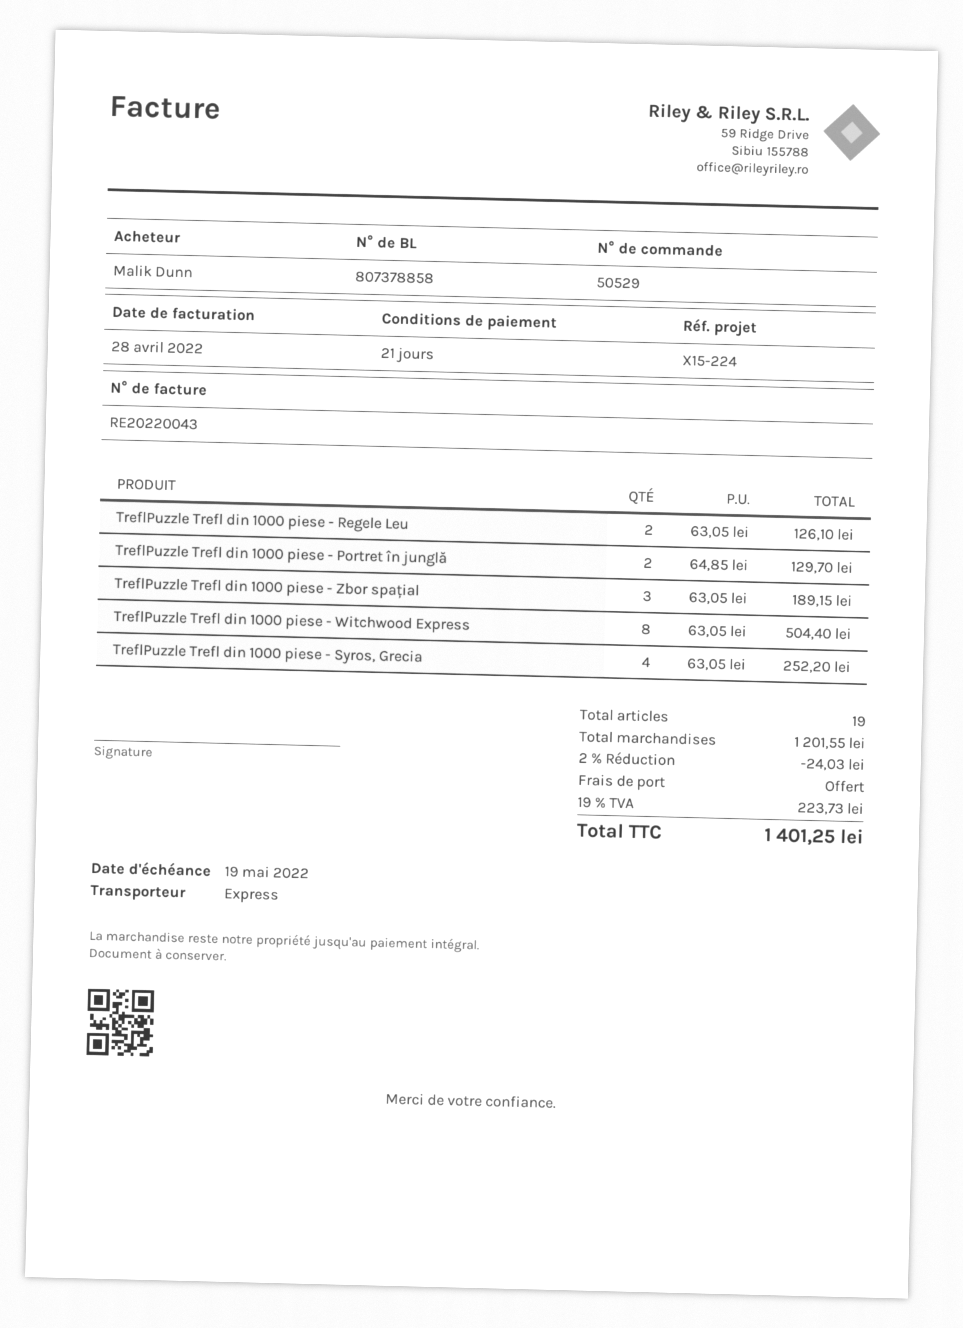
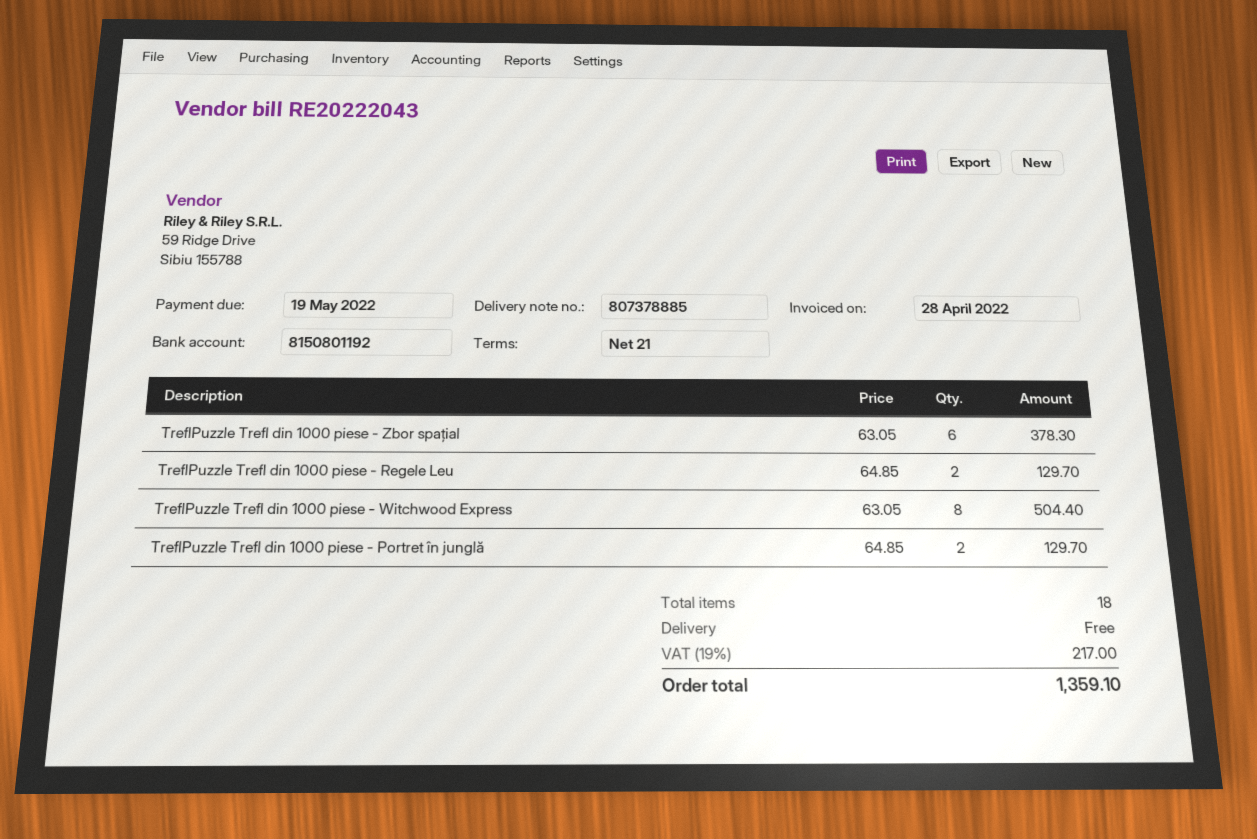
delivery note number: 807378858 -> 807378885
invoice number: RE20220043 -> RE20222043
TreflPuzzle Trefl din 1000 piese - Regele Leu: 2 x 63.05 = 126.10 -> 2 x 64.85 = 129.70
TreflPuzzle Trefl din 1000 piese - Zbor spațial: 3 x 63.05 = 189.15 -> 6 x 63.05 = 378.30
TreflPuzzle Trefl din 1000 piese - Syros, Grecia: 4 x 63.05 = 252.20 -> none
total quantity: 19 -> 18
discount: 2% = 24.03 -> none
tax: 19% = 223.73 -> 19% = 217.00
total: 1401.25 -> 1359.10

